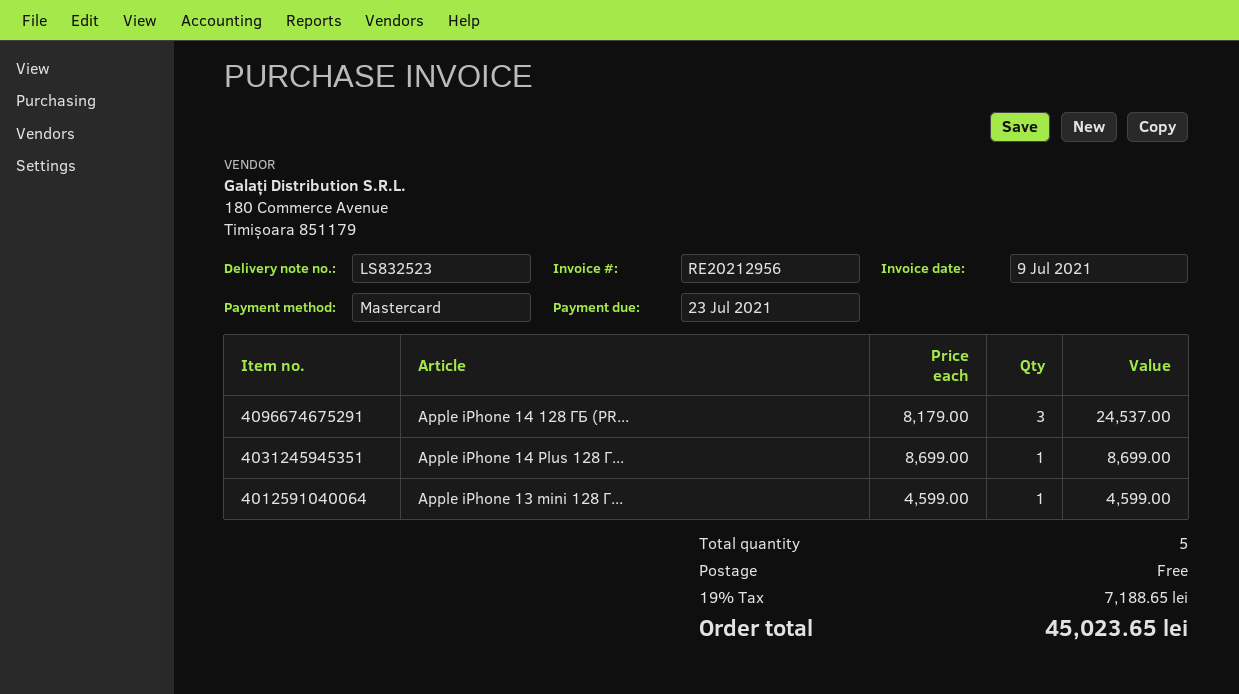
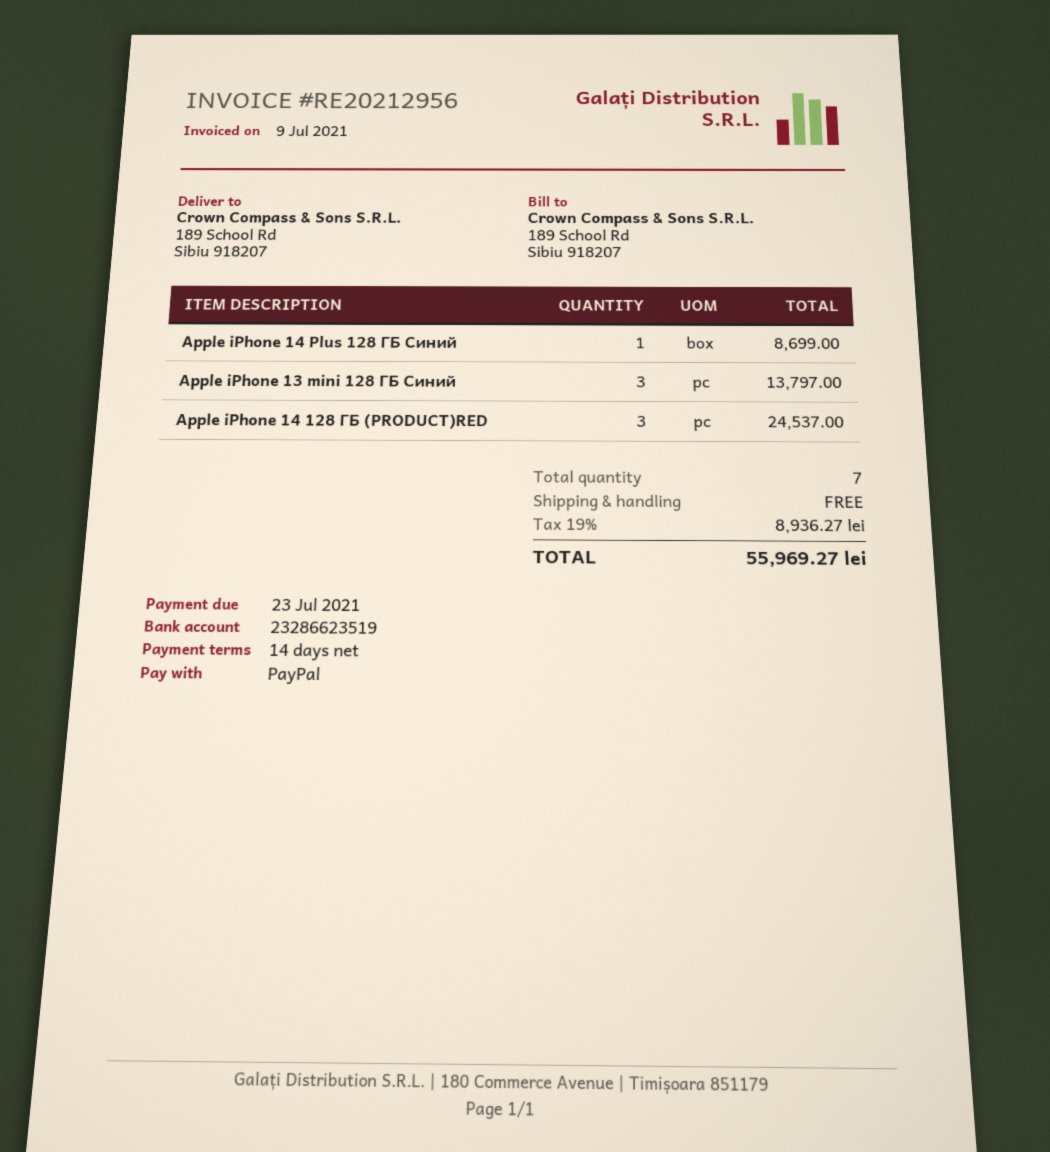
payment method: Mastercard -> PayPal
Apple iPhone 13 mini 128 Г...: 1 for 4599.00 -> 3 for 13797.00
total quantity: 5 -> 7
tax: 19% = 7188.65 -> 19% = 8936.27
total: 45023.65 -> 55969.27

